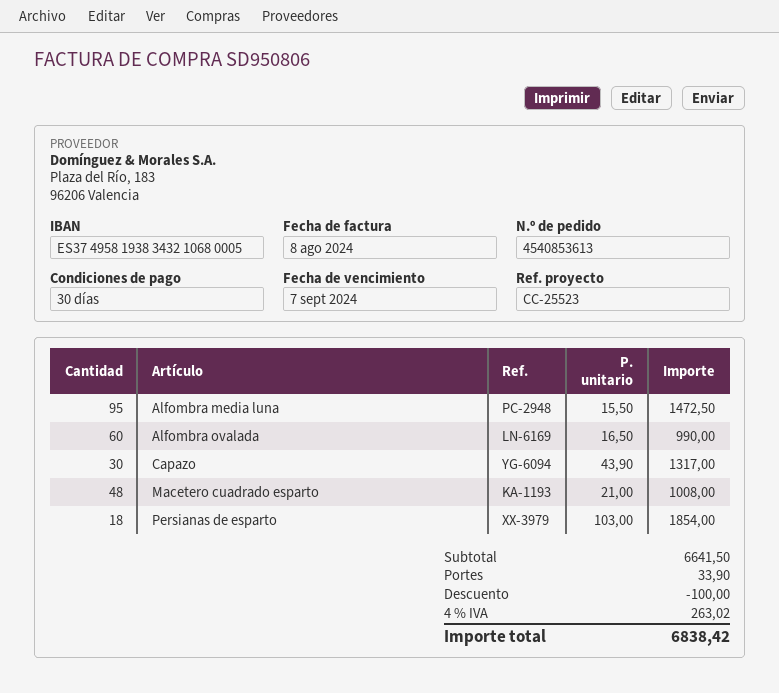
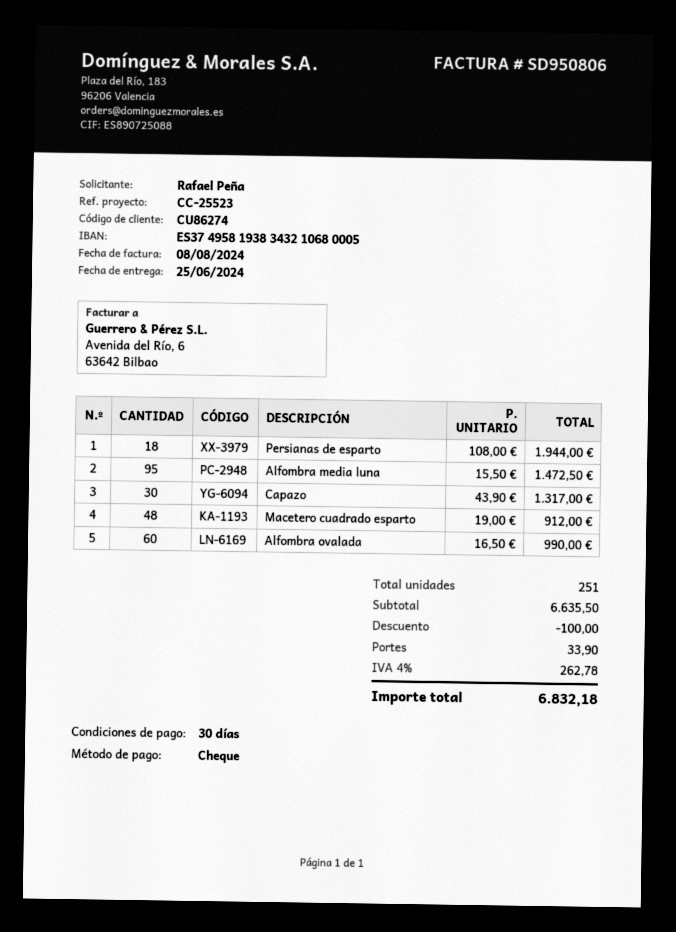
Macetero cuadrado esparto: 48 x 21.00 = 1008.00 -> 48 x 19.00 = 912.00
Persianas de esparto: 18 x 103.00 = 1854.00 -> 18 x 108.00 = 1944.00
subtotal: 6641.50 -> 6635.50
tax: 4% = 263.02 -> 4% = 262.78
total: 6838.42 -> 6832.18

